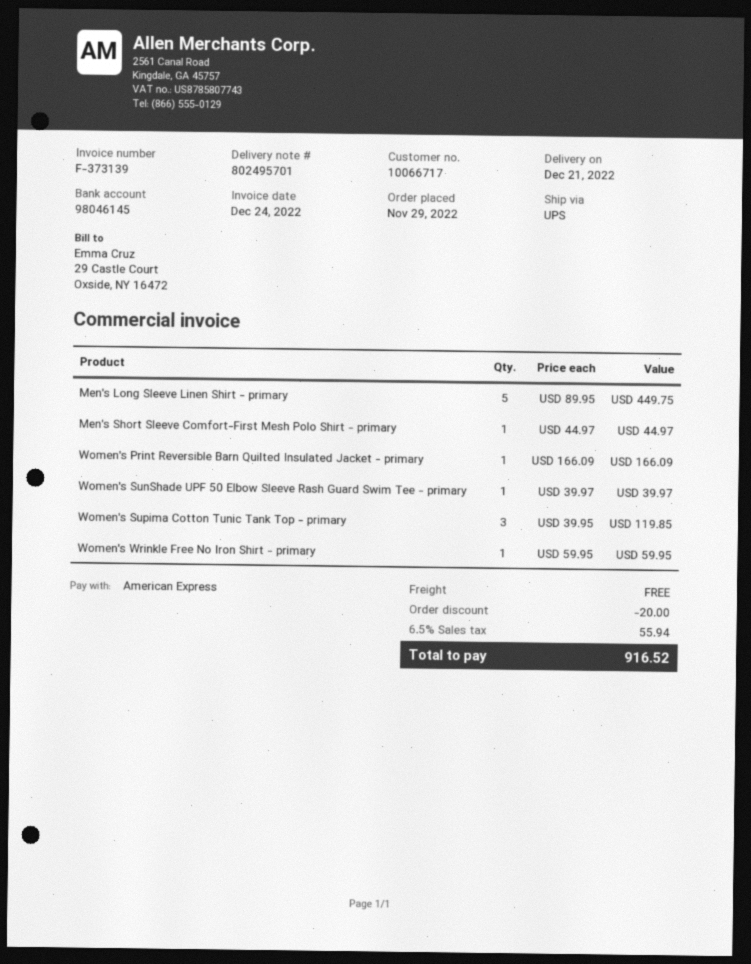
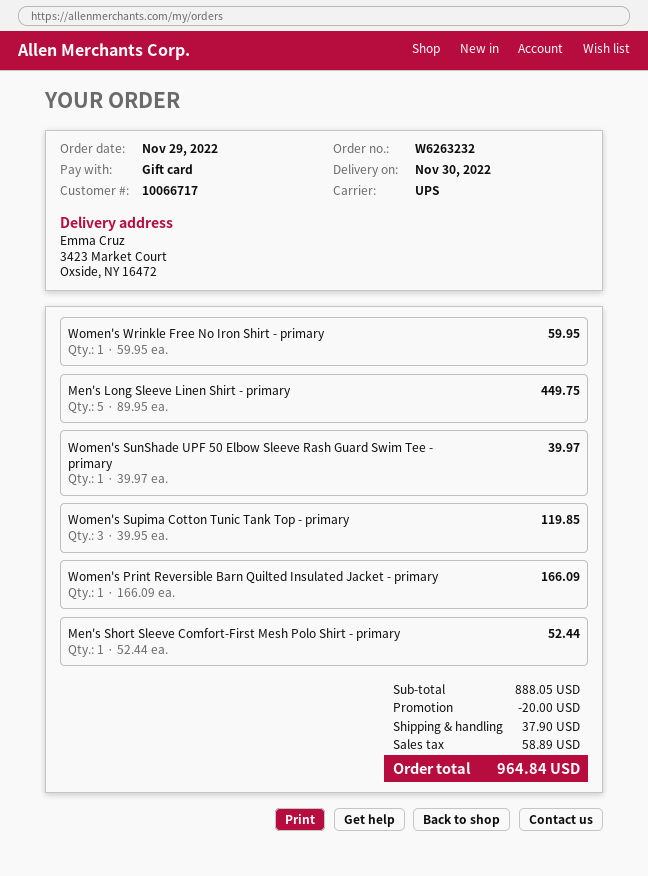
delivery date: 2022-12-21 -> 2022-11-30
payment method: American Express -> gift card
Men's Short Sleeve Comfort-First Mesh Polo Shirt - primary: 1 x 44.97 = 44.97 -> 1 x 52.44 = 52.44
shipping: 0.00 -> 37.90
tax: 55.94 -> 58.89
total: 916.52 -> 964.84

